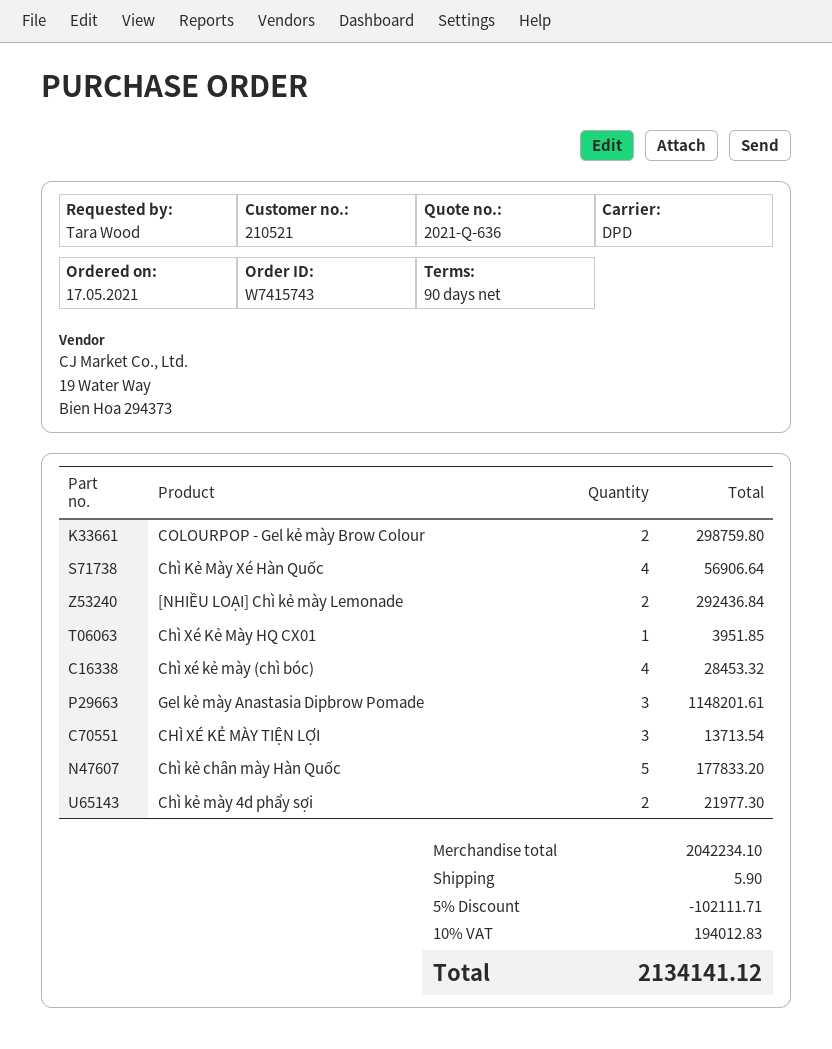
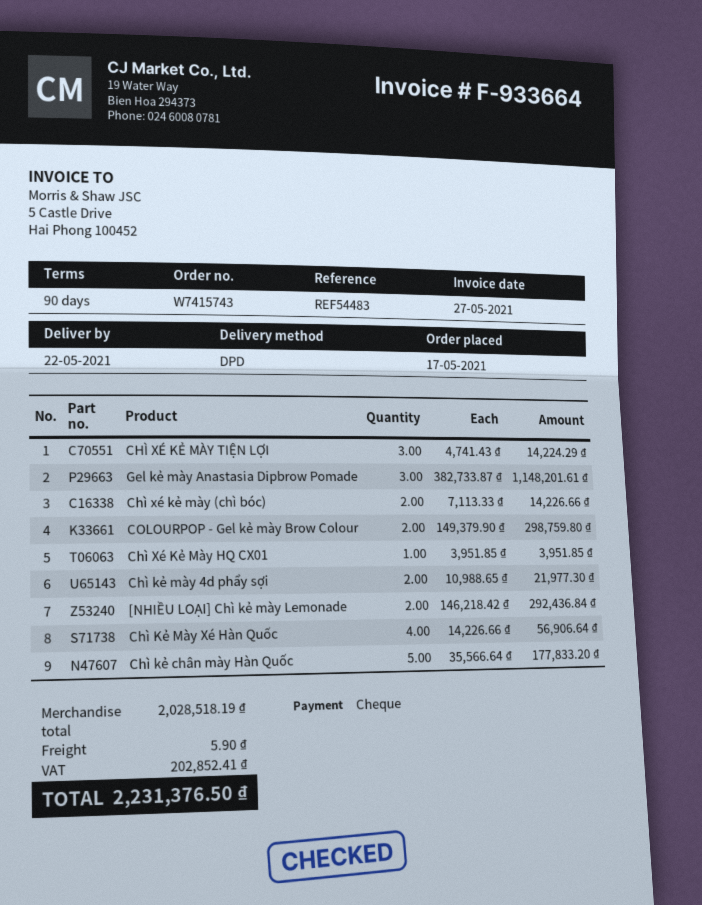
Chì xé kẻ mày (chì bóc): 4 for 28453.32 -> 2 for 14226.66
CHÌ XÉ KẺ MÀY TIỆN LỢI: 3 for 13713.54 -> 3 for 14224.29
subtotal: 2042234.10 -> 2028518.19
discount: 5% = 102111.71 -> none
tax: 194012.83 -> 202852.41
total: 2134141.12 -> 2231376.50

